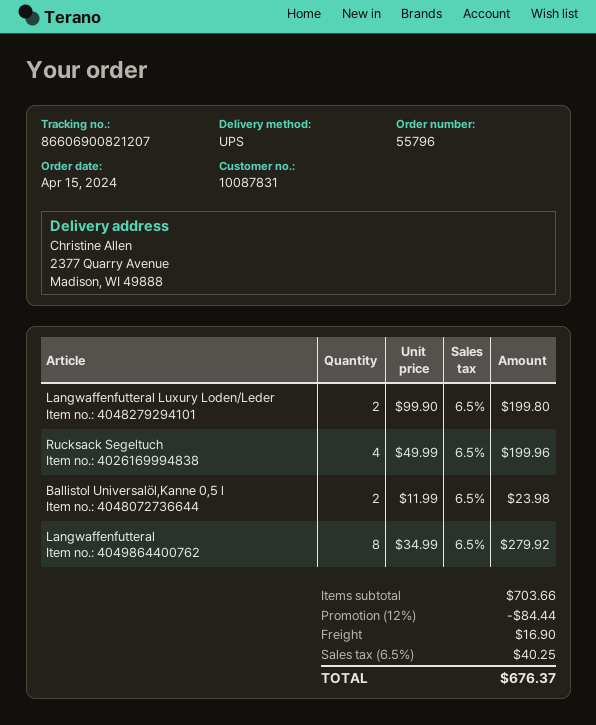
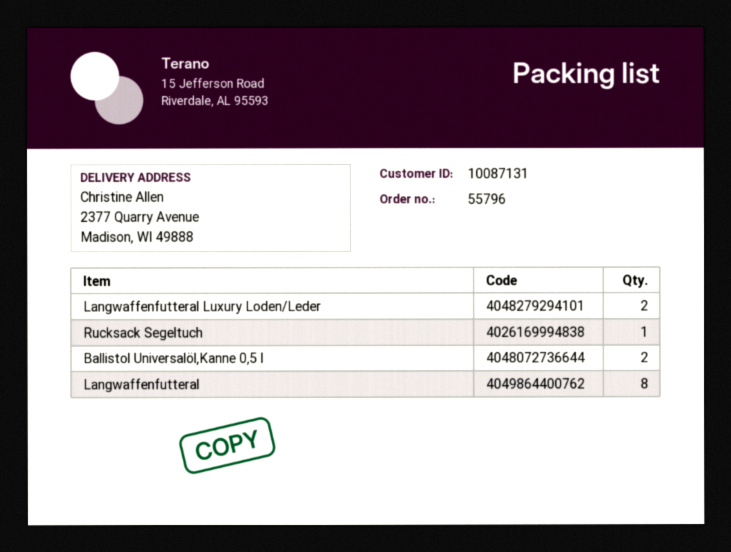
customer number: 10087831 -> 10087131
Rucksack Segeltuch: 4 -> 1

